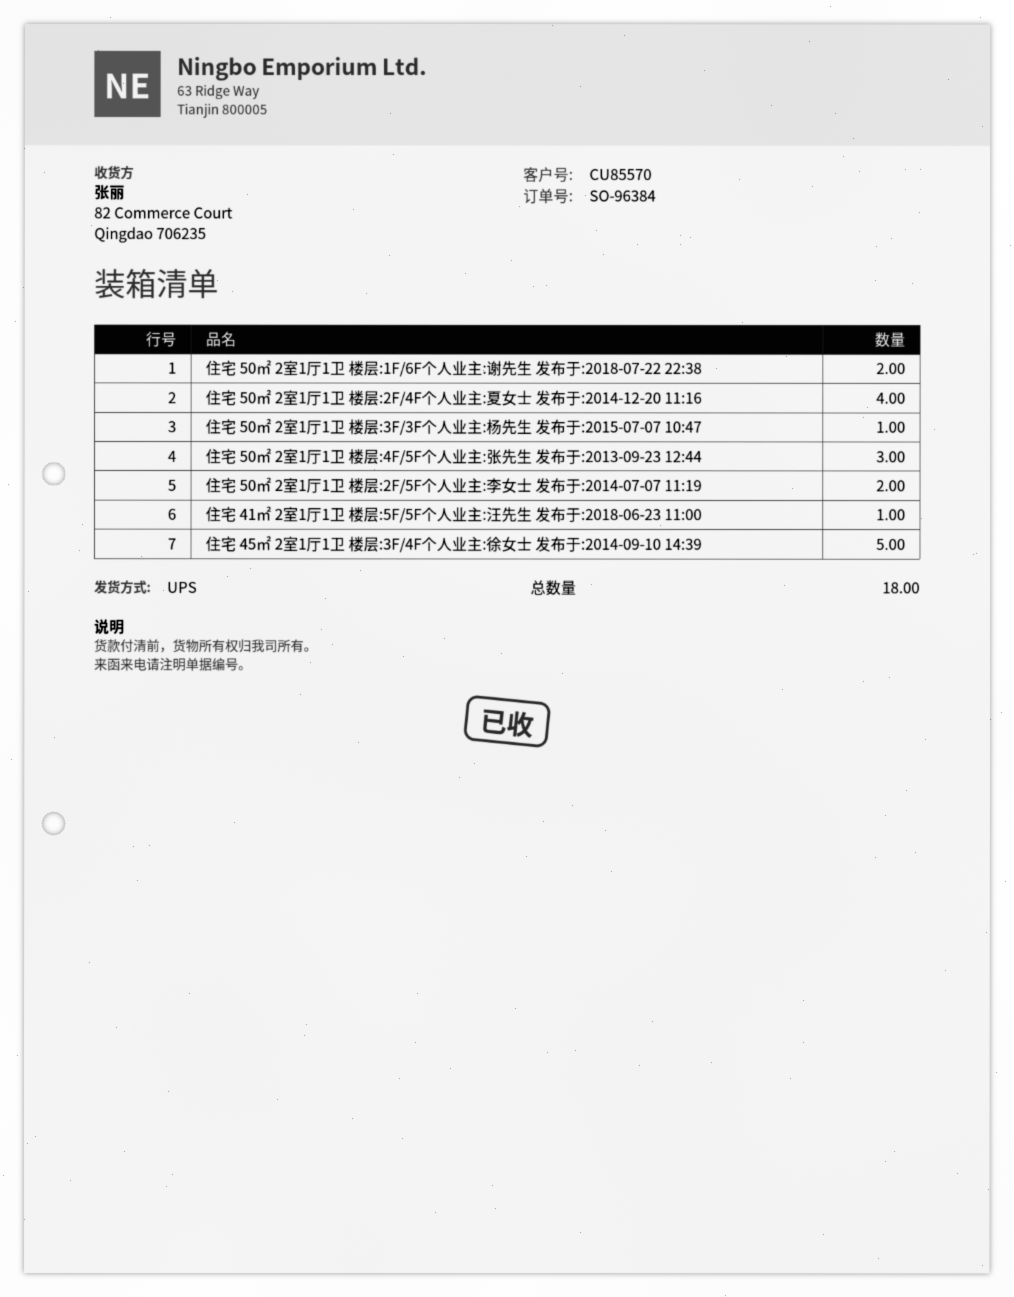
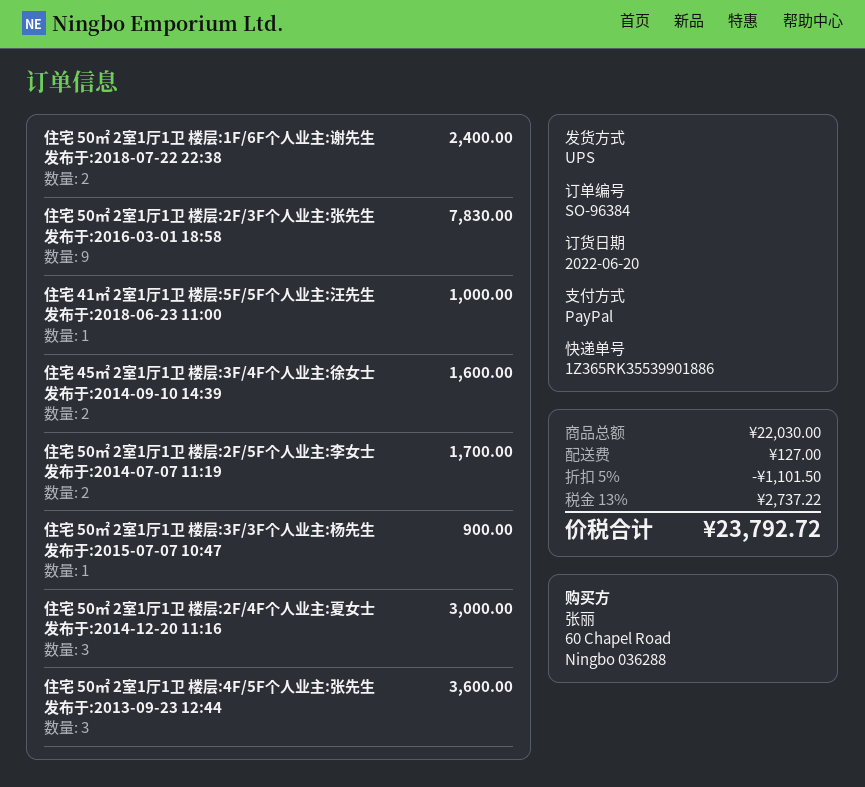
住宅 50㎡ 2室1厅1卫 楼层:2F/4F个人业主:夏女士 发布于:2014-12-20 11:16: 4 -> 3
住宅 45㎡ 2室1厅1卫 楼层:3F/4F个人业主:徐女士 发布于:2014-09-10 14:39: 5 -> 2
住宅 50㎡ 2室1厅1卫 楼层:2F/3F个人业主:张先生 发布于:2016-03-01 18:58: none -> 9

